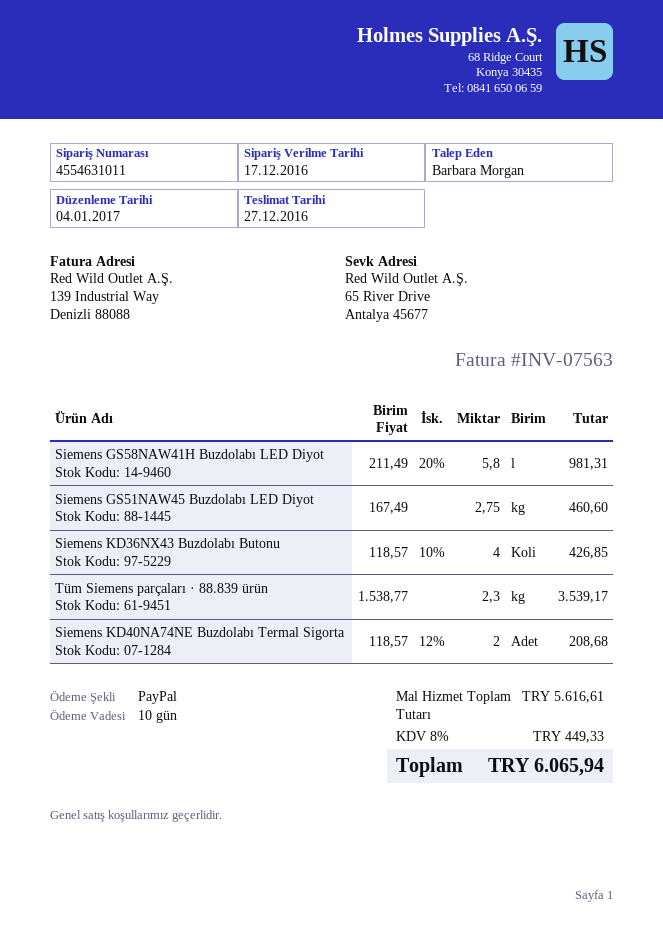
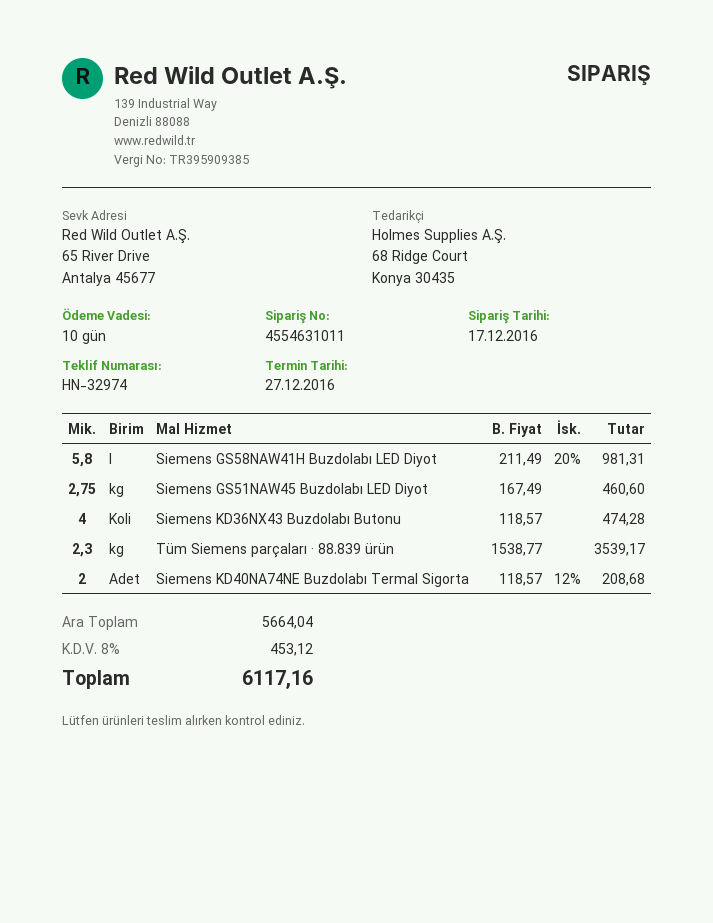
Siemens KD36NX43 Buzdolabı Butonu: 4 x 118.57 - 10% = 426.85 -> 4 x 118.57 = 474.28
subtotal: 5616.61 -> 5664.04
tax: 8% = 449.33 -> 8% = 453.12
total: 6065.94 -> 6117.16

